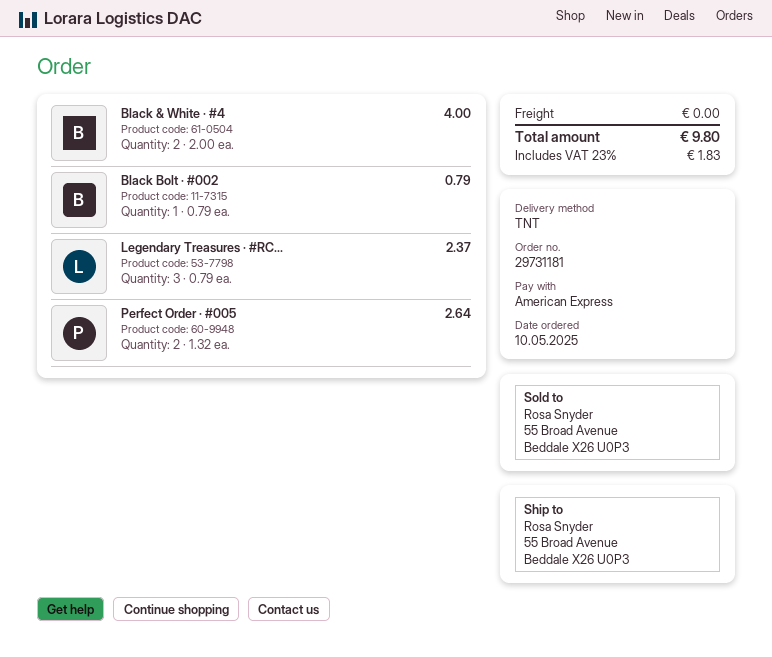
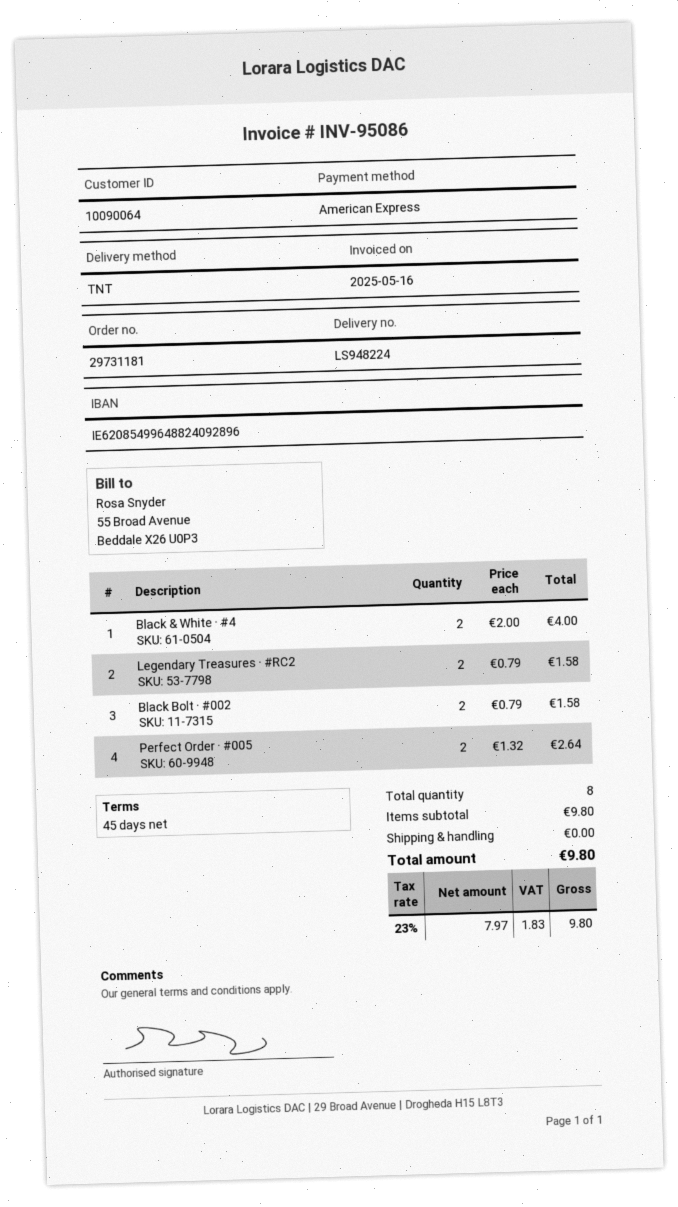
Black Bolt · #002: 1 x 0.79 = 0.79 -> 2 x 0.79 = 1.58
Legendary Treasures · #RC...: 3 x 0.79 = 2.37 -> 2 x 0.79 = 1.58

